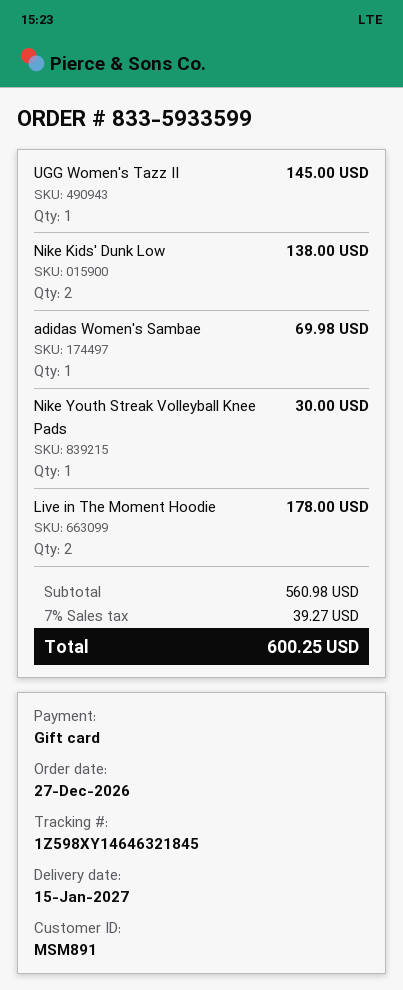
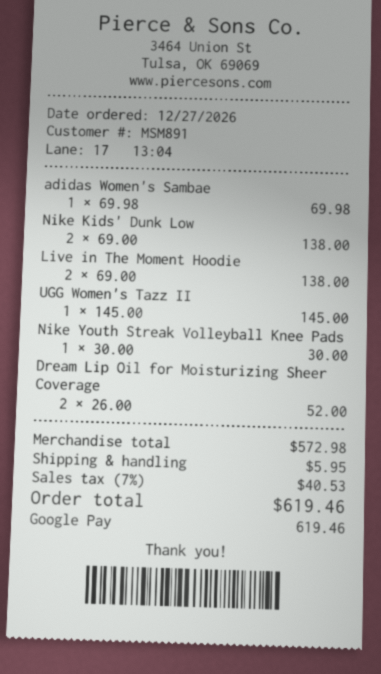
payment method: gift card -> Google Pay
Live in The Moment Hoodie: 2 for 178.00 -> 2 for 138.00
Dream Lip Oil for Moisturizing Sheer Coverage: none -> 2 for 52.00
subtotal: 560.98 -> 572.98
shipping: none -> 5.95
tax: 7% = 39.27 -> 7% = 40.53
total: 600.25 -> 619.46

